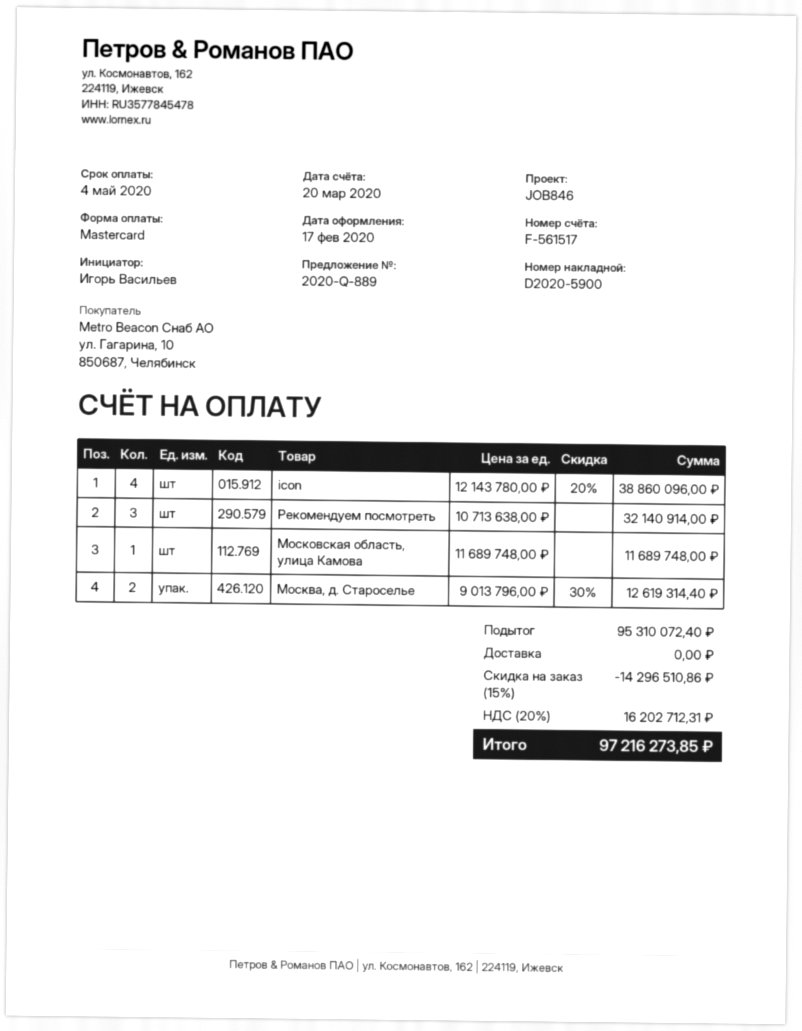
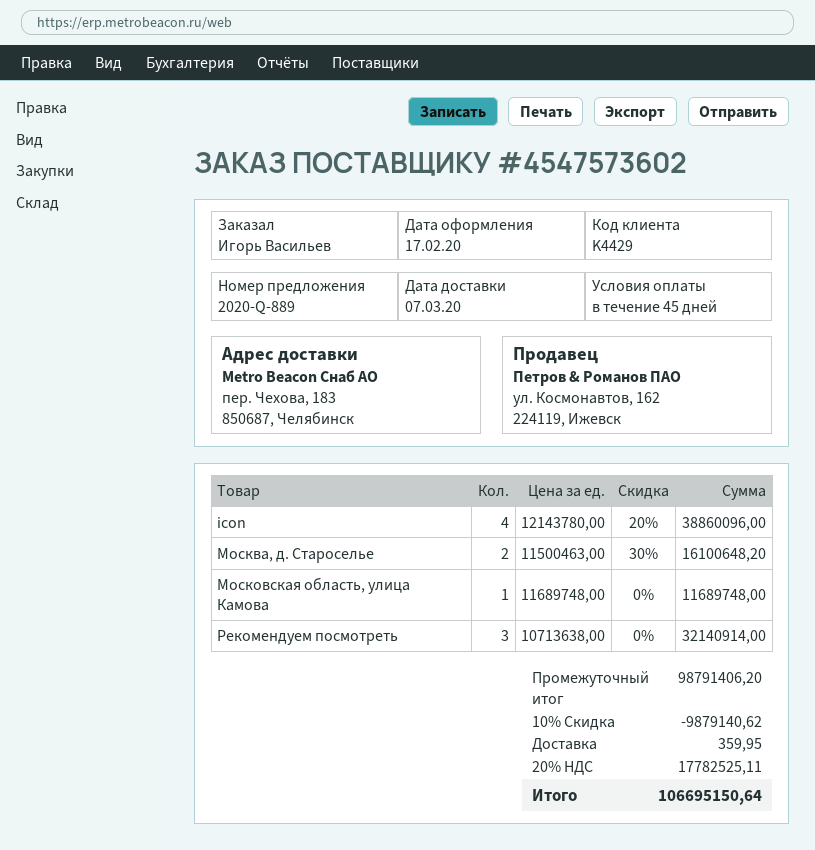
Москва, д. Староселье: 2 x 9013796.00 - 30% = 12619314.40 -> 2 x 11500463.00 - 30% = 16100648.20
subtotal: 95310072.40 -> 98791406.20
discount: 15% = 14296510.86 -> 10% = 9879140.62
shipping: 0.00 -> 359.95
tax: 20% = 16202712.31 -> 20% = 17782525.11
total: 97216273.85 -> 106695150.64

